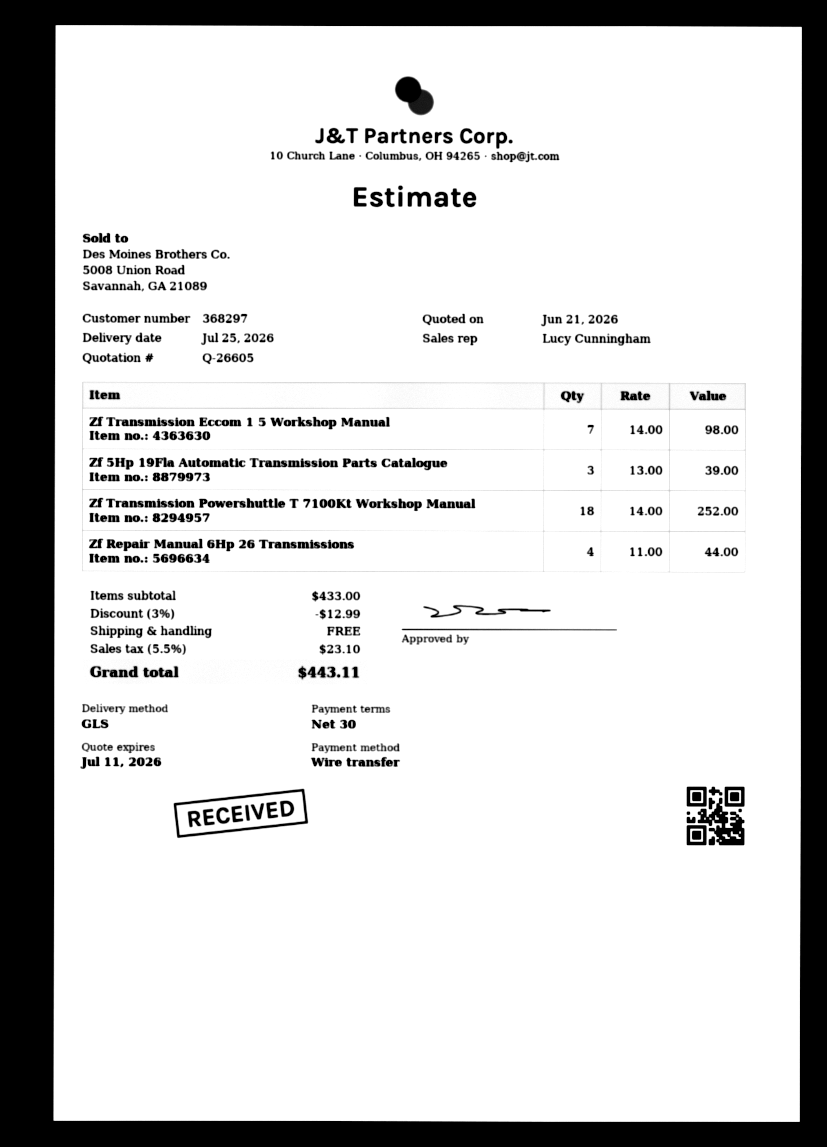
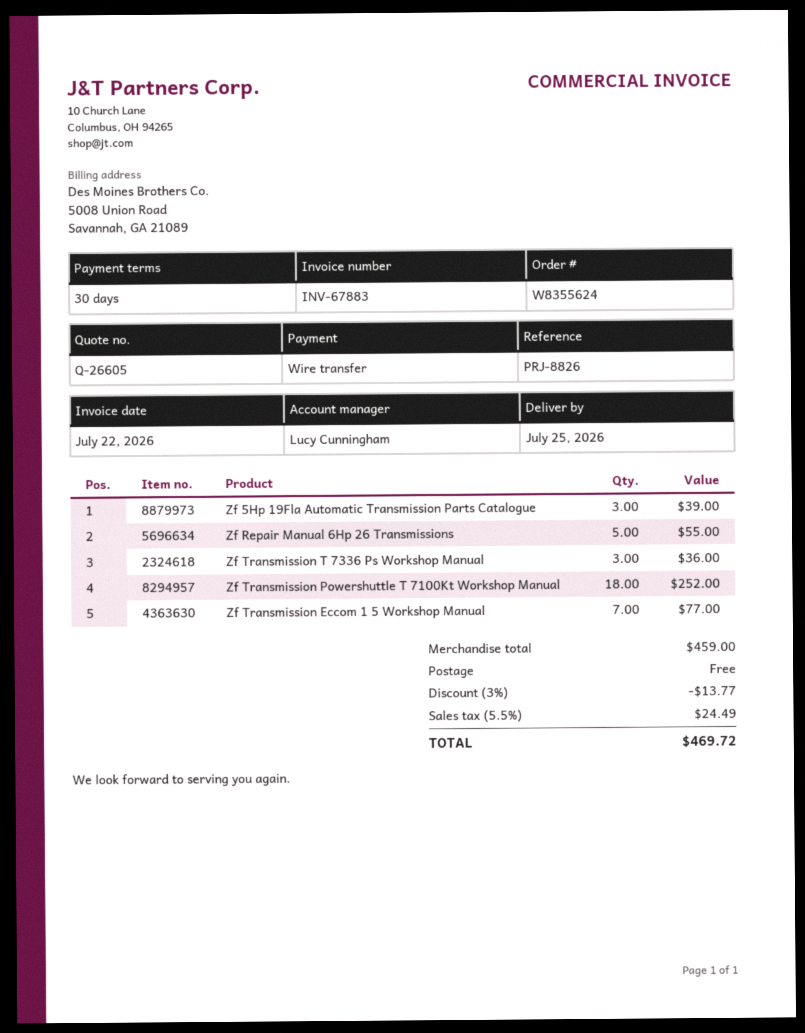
Zf Transmission Eccom 1 5 Workshop Manual: 7 for 98.00 -> 7 for 77.00
Zf Repair Manual 6Hp 26 Transmissions: 4 for 44.00 -> 5 for 55.00
Zf Transmission T 7336 Ps Workshop Manual: none -> 3 for 36.00
subtotal: 433.00 -> 459.00
discount: 3% = 12.99 -> 3% = 13.77
tax: 5.5% = 23.10 -> 5.5% = 24.49
total: 443.11 -> 469.72

